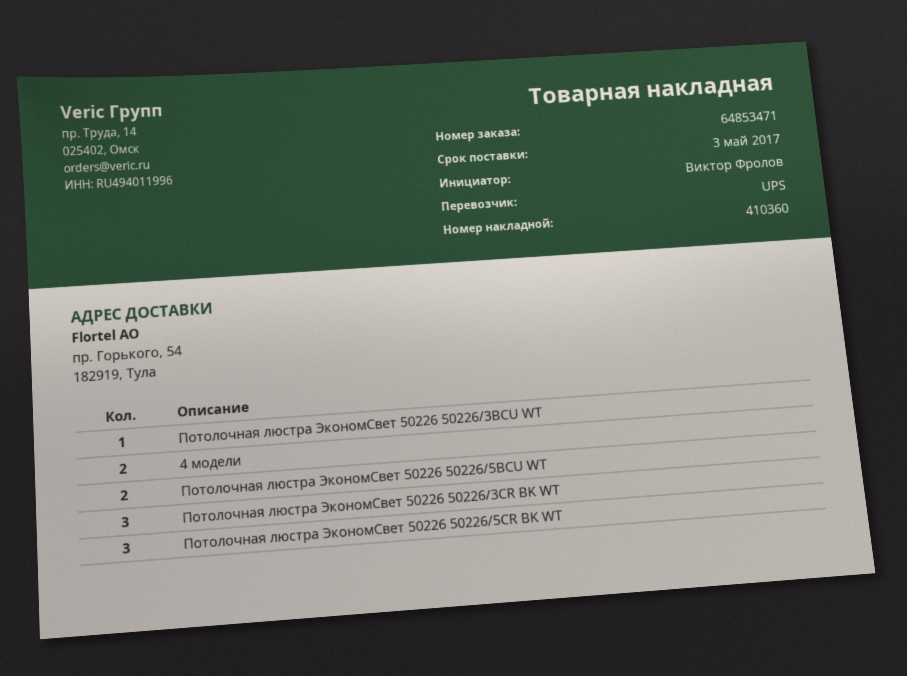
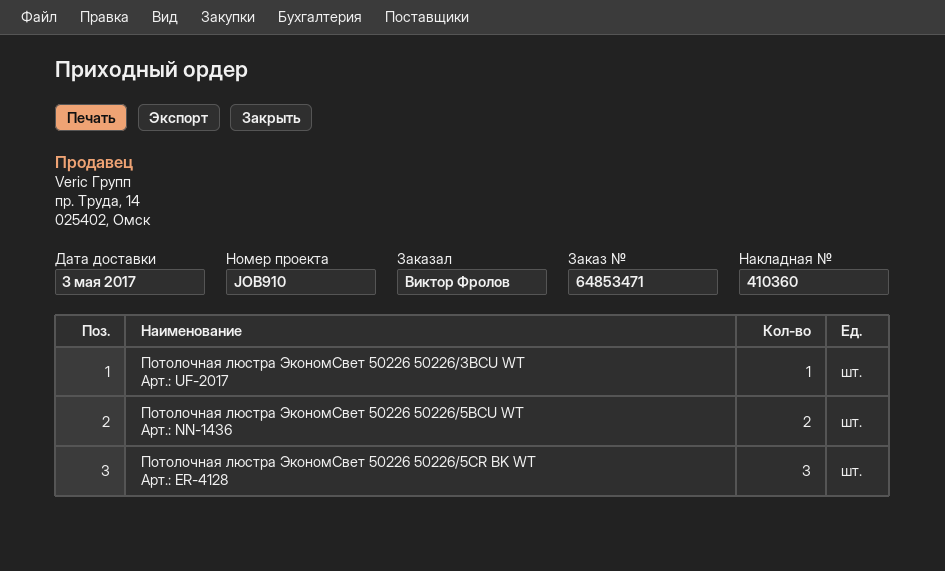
4 модели: 2 -> none
Потолочная люстра ЭкономСвет 50226 50226/3CR BK WT: 3 -> none

